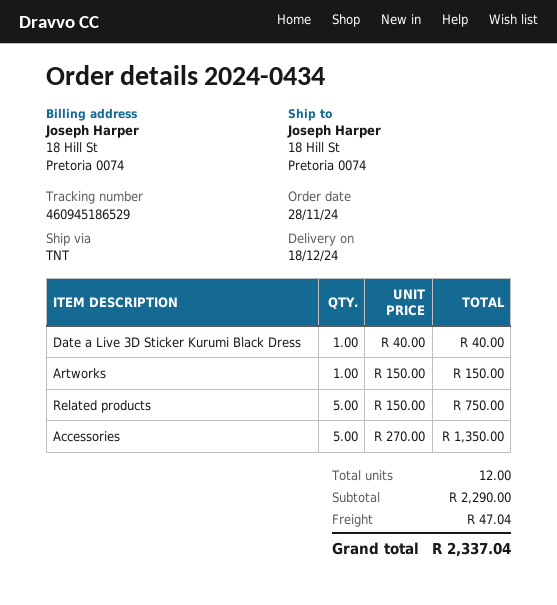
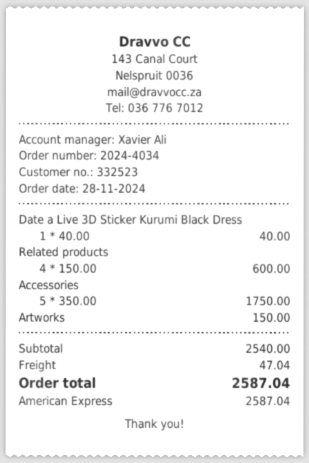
order number: 2024-0434 -> 2024-4034
Related products: 5 x 150.00 = 750.00 -> 4 x 150.00 = 600.00
Accessories: 5 x 270.00 = 1350.00 -> 5 x 350.00 = 1750.00
subtotal: 2290.00 -> 2540.00
total: 2337.04 -> 2587.04

